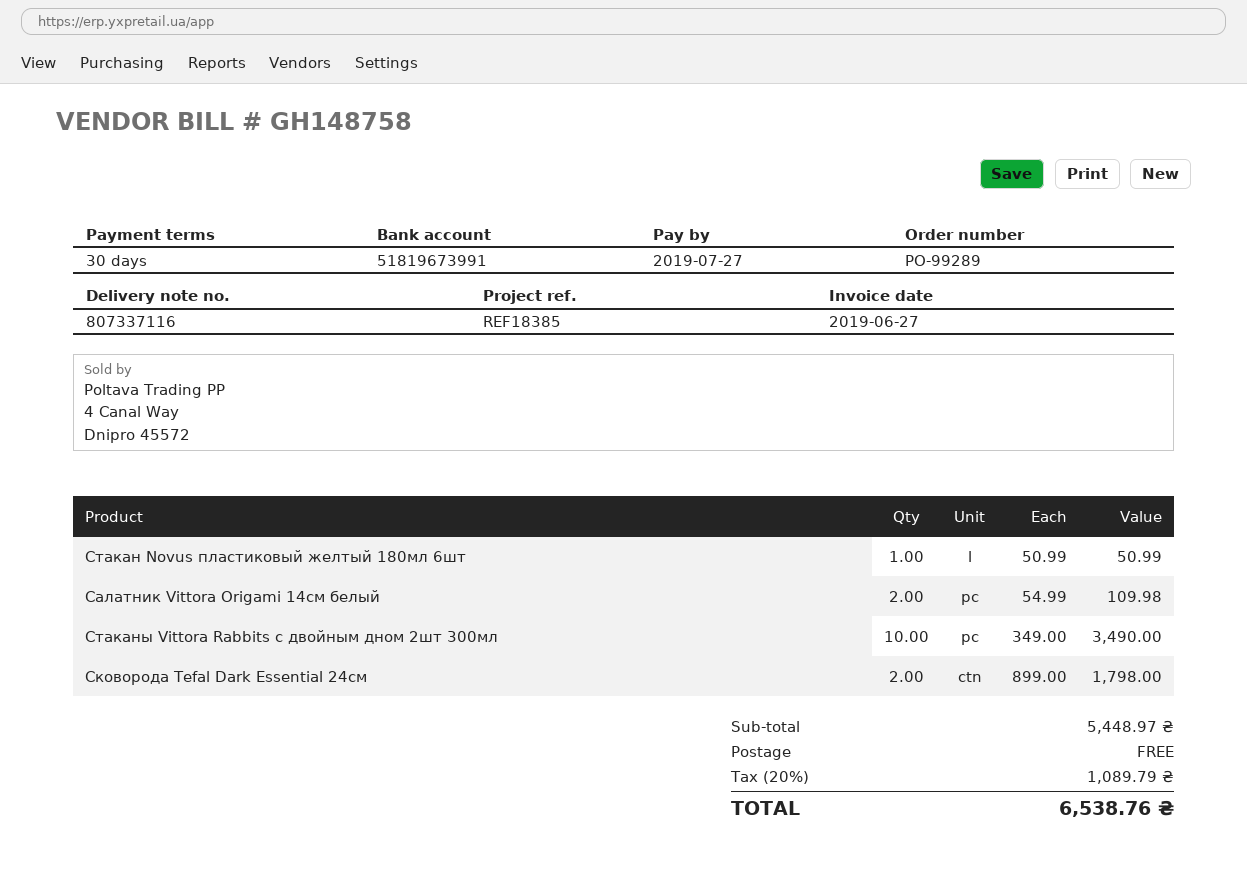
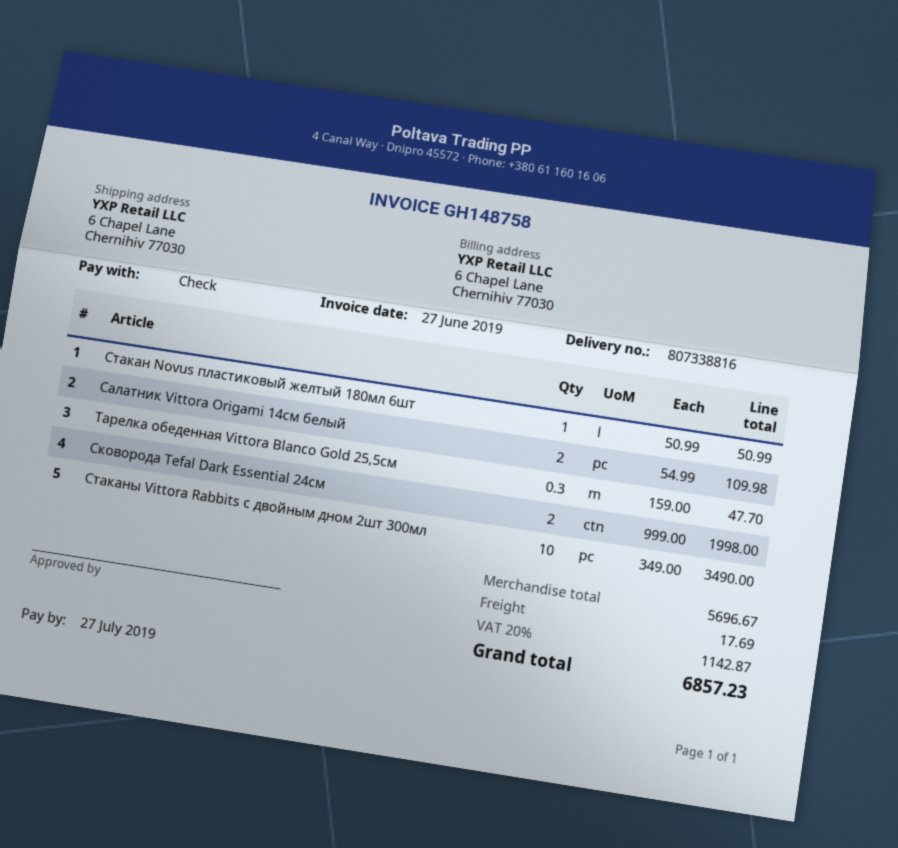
delivery note number: 807337116 -> 807338816
Сковорода Tefal Dark Essential 24см: 2 x 899.00 = 1798.00 -> 2 x 999.00 = 1998.00
Тарелка обеденная Vittora Blanco Gold 25,5см: none -> 0.3 x 159.00 = 47.70
subtotal: 5448.97 -> 5696.67
shipping: 0.00 -> 17.69
tax: 20% = 1089.79 -> 20% = 1142.87
total: 6538.76 -> 6857.23

